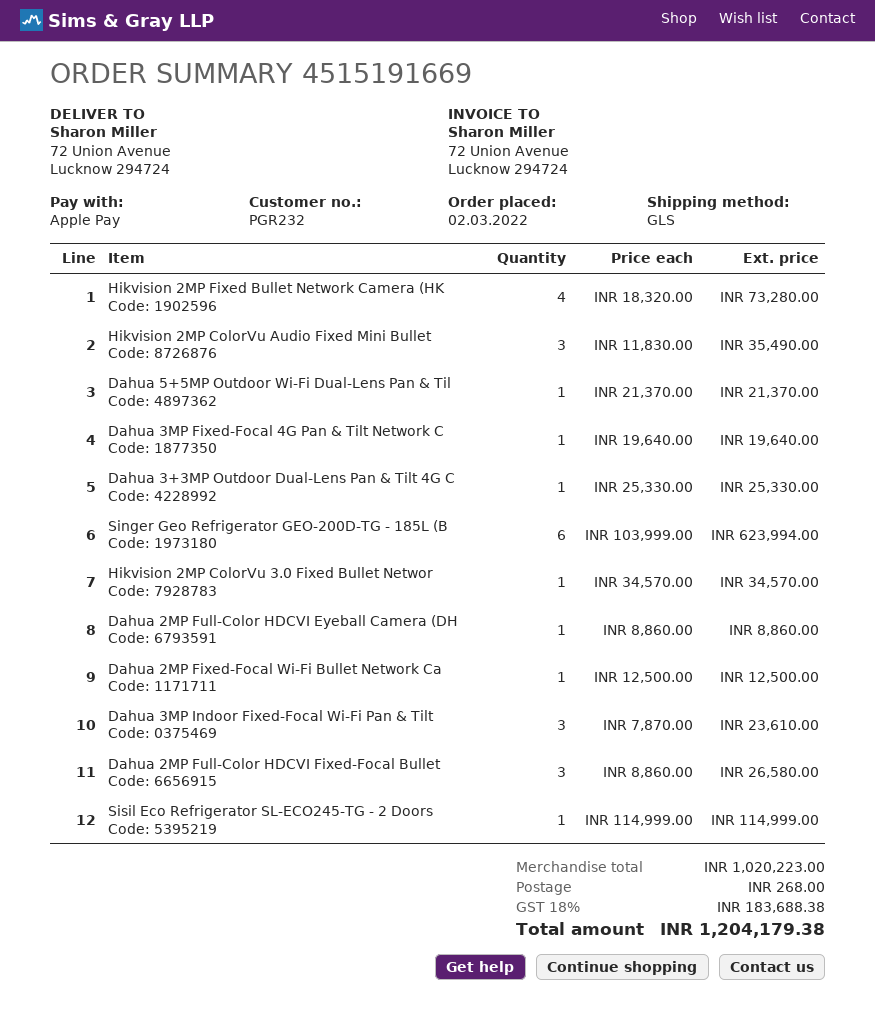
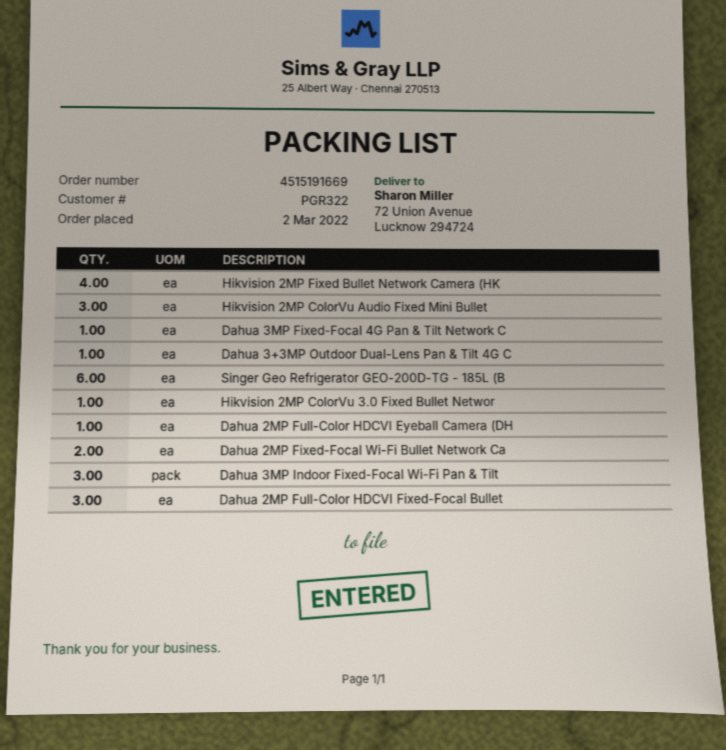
customer number: PGR232 -> PGR322
Dahua 5+5MP Outdoor Wi-Fi Dual-Lens Pan & Til: 1 -> none
Dahua 2MP Fixed-Focal Wi-Fi Bullet Network Ca: 1 -> 2
Sisil Eco Refrigerator SL-ECO245-TG - 2 Doors: 1 -> none

